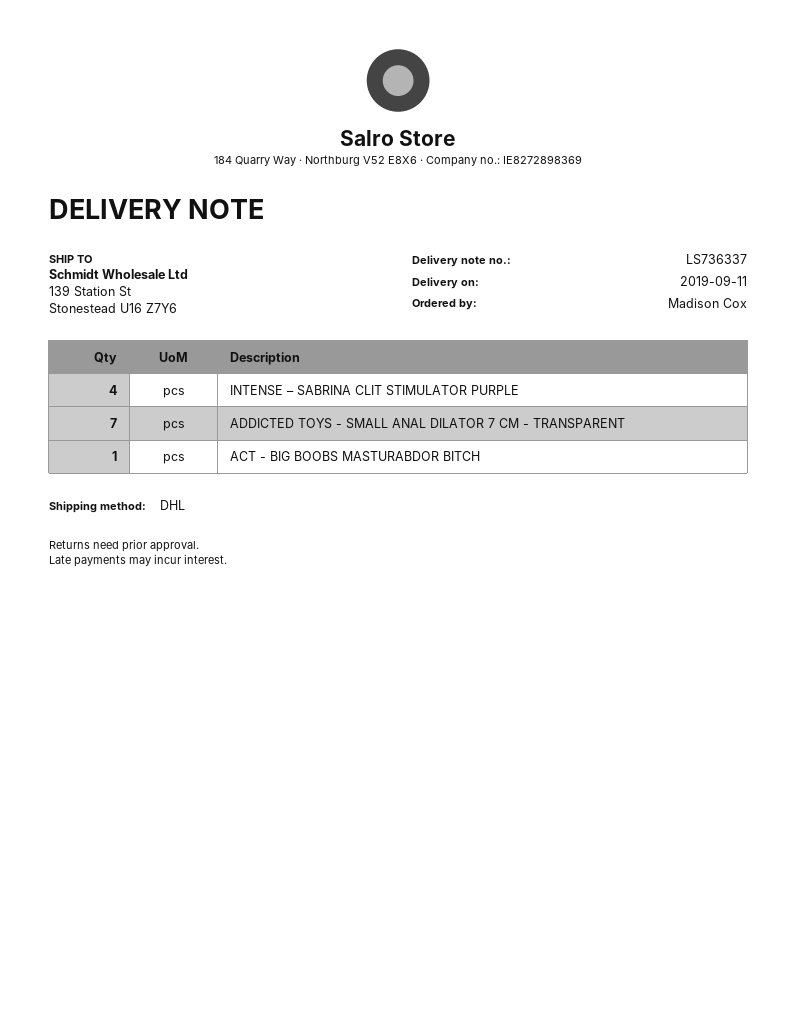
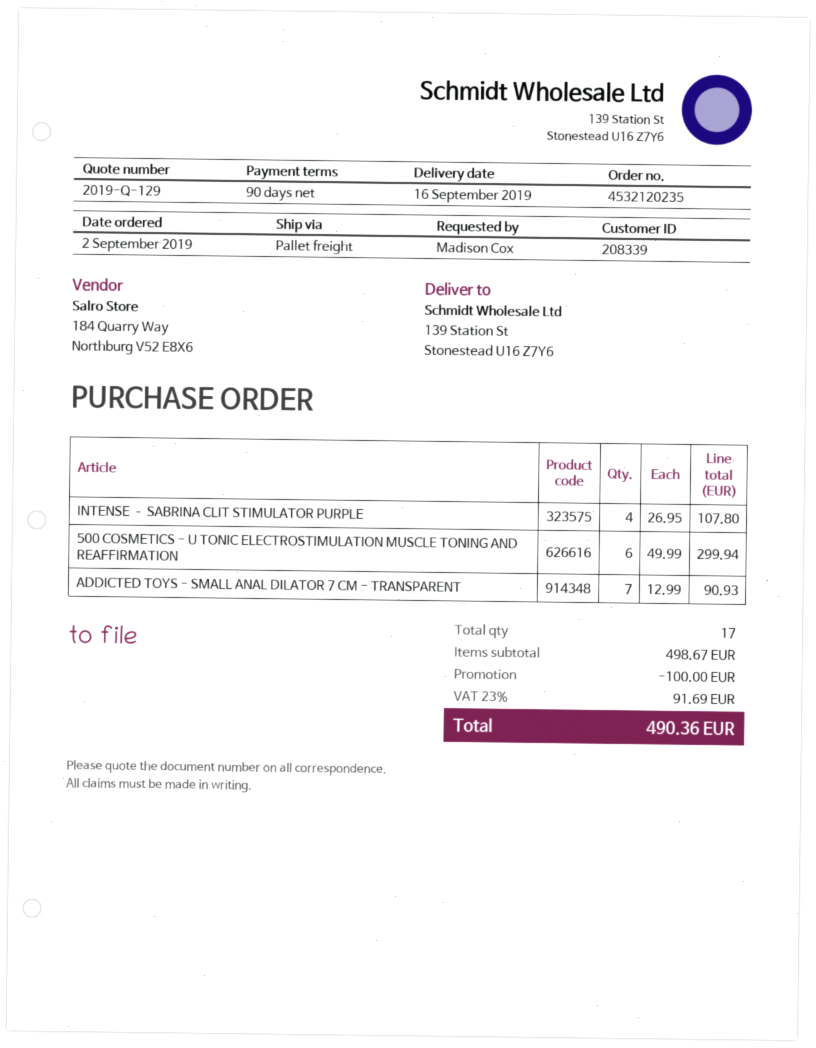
delivery date: 2019-09-11 -> 2019-09-16
shipping method: DHL -> pallet freight
ACT - BIG BOOBS MASTURABDOR BITCH: 1 -> none
500 COSMETICS - U TONIC ELECTROSTIMULATION MUSCLE TONING AND REAFFIRMATION: none -> 6

